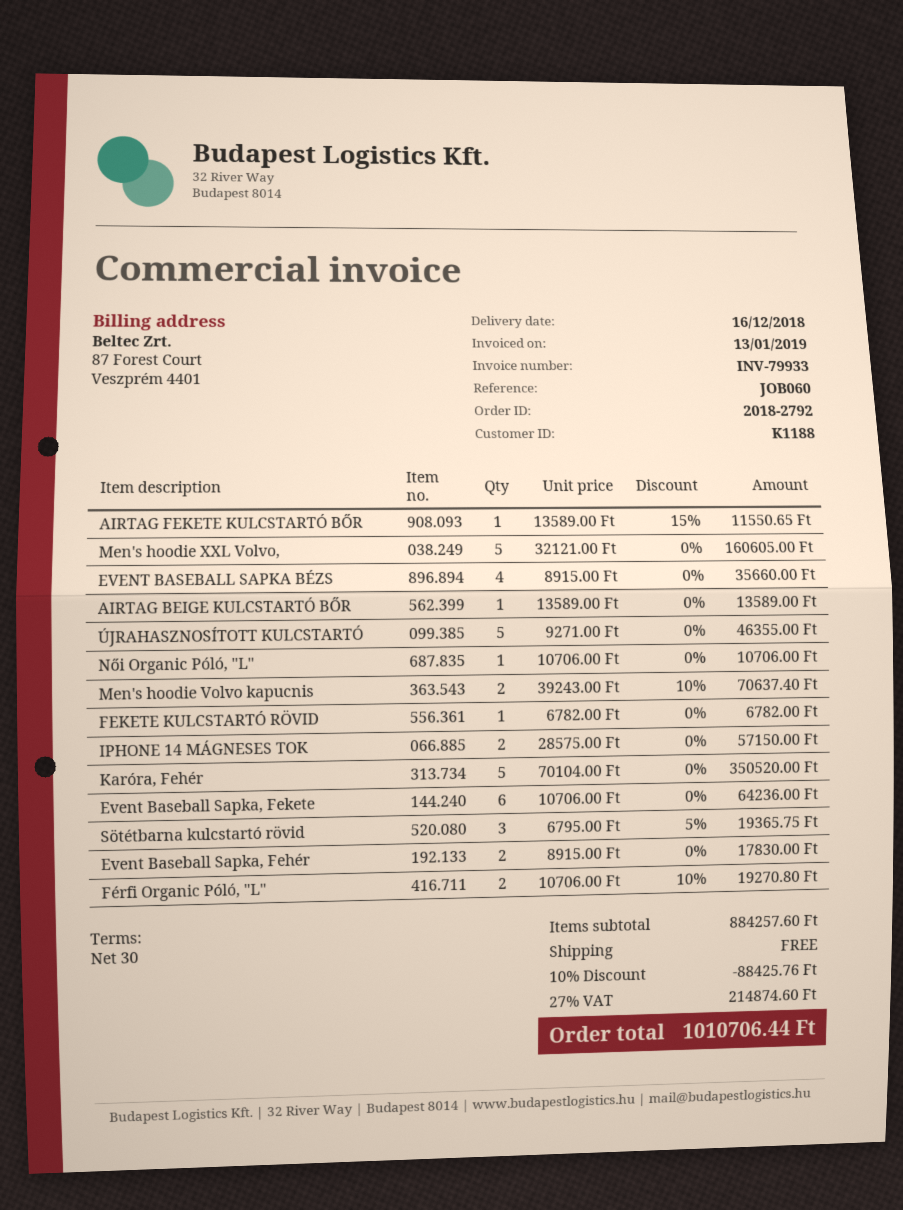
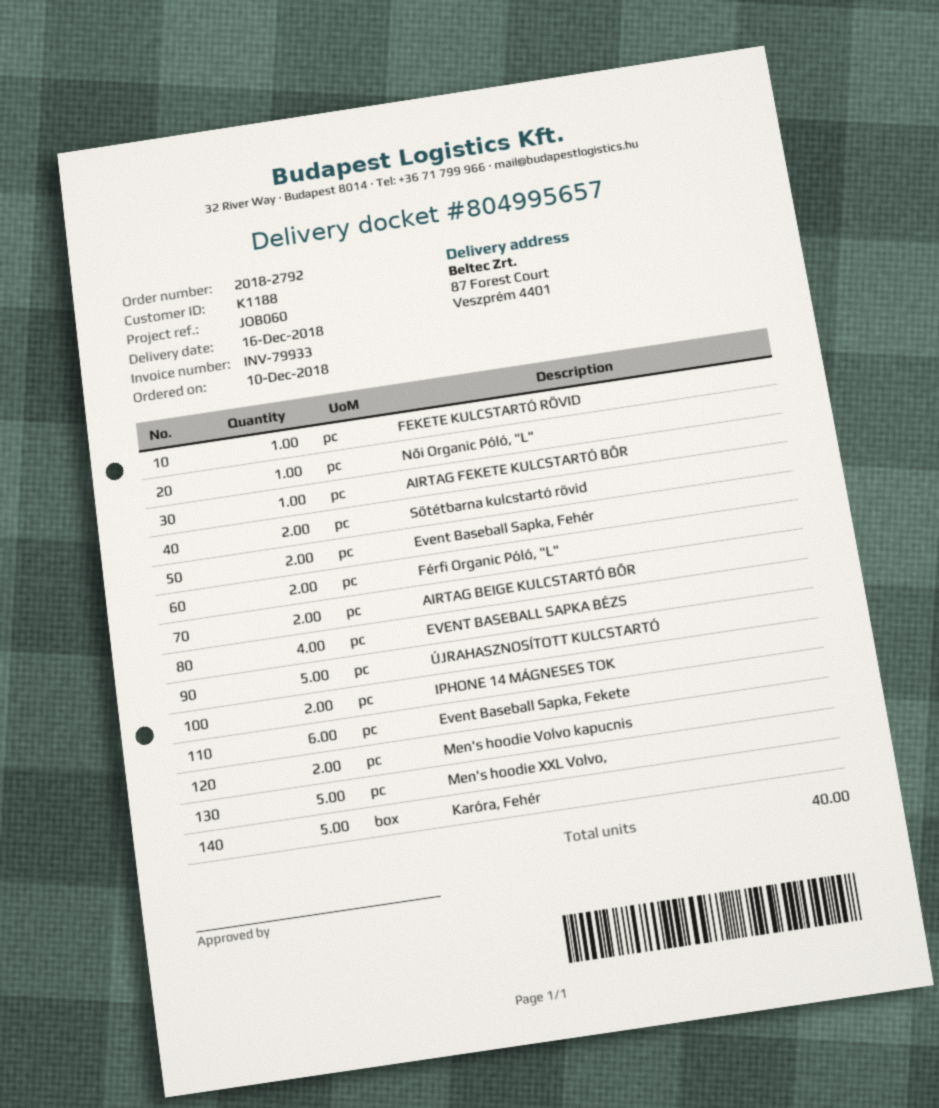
AIRTAG BEIGE KULCSTARTÓ BŐR: 1 -> 2
Sötétbarna kulcstartó rövid: 3 -> 2

